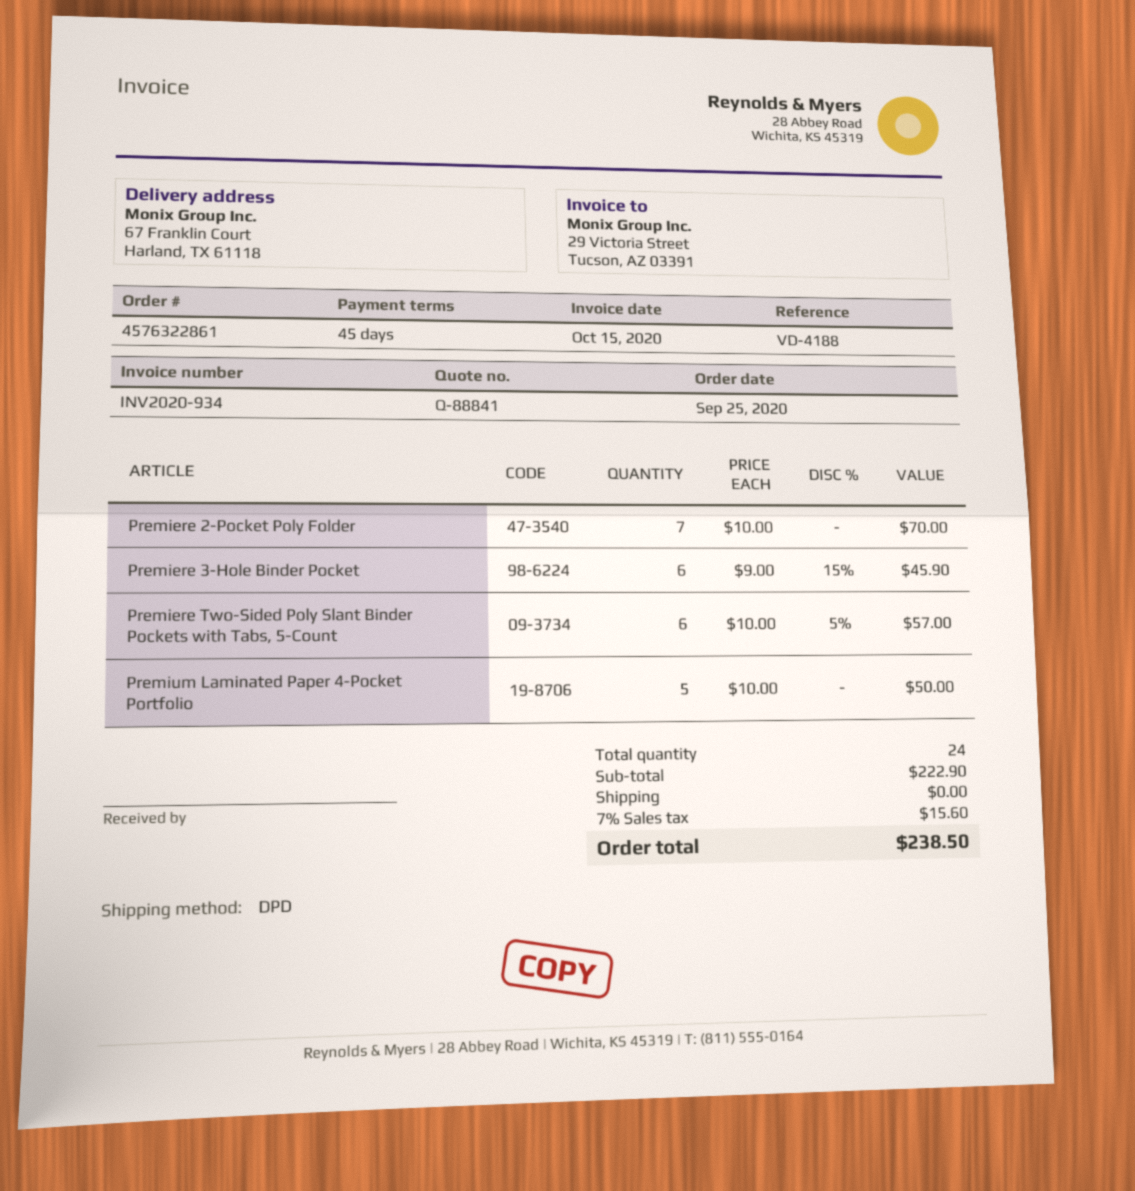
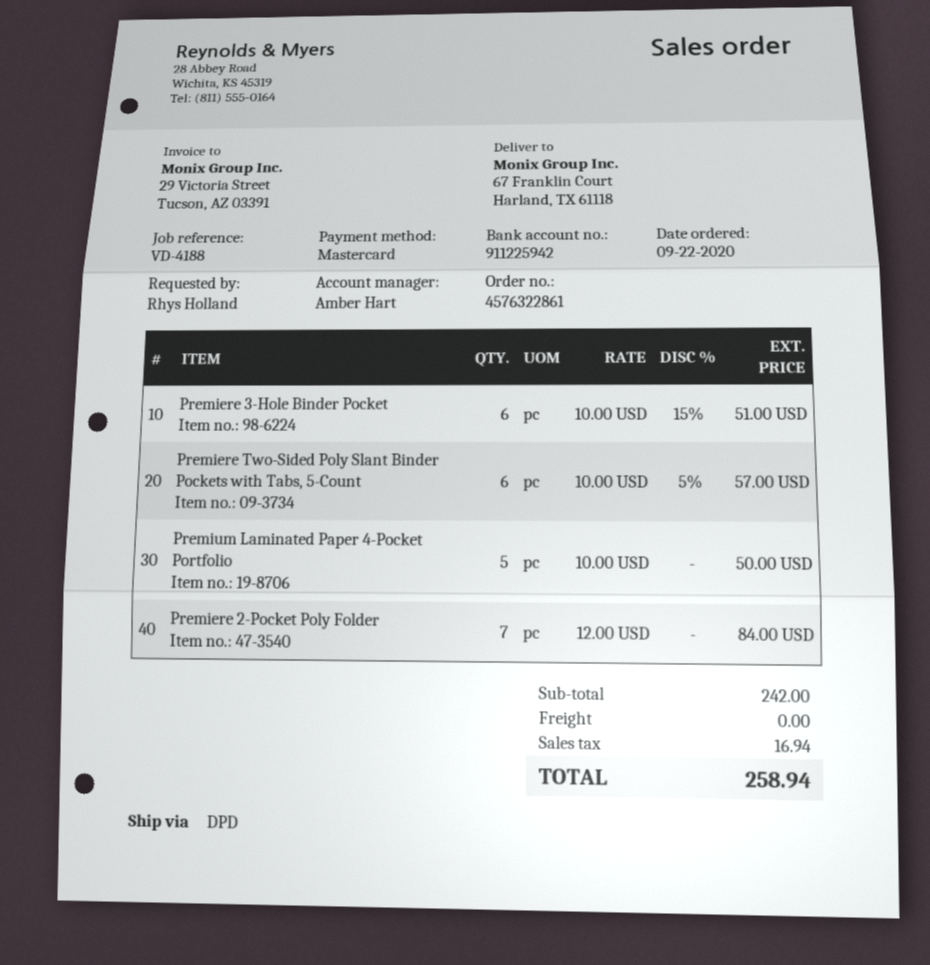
order date: 2020-09-25 -> 2020-09-22
Premiere 2-Pocket Poly Folder: 7 x 10.00 = 70.00 -> 7 x 12.00 = 84.00
Premiere 3-Hole Binder Pocket: 6 x 9.00 - 15% = 45.90 -> 6 x 10.00 - 15% = 51.00
subtotal: 222.90 -> 242.00
tax: 15.60 -> 16.94
total: 238.50 -> 258.94

